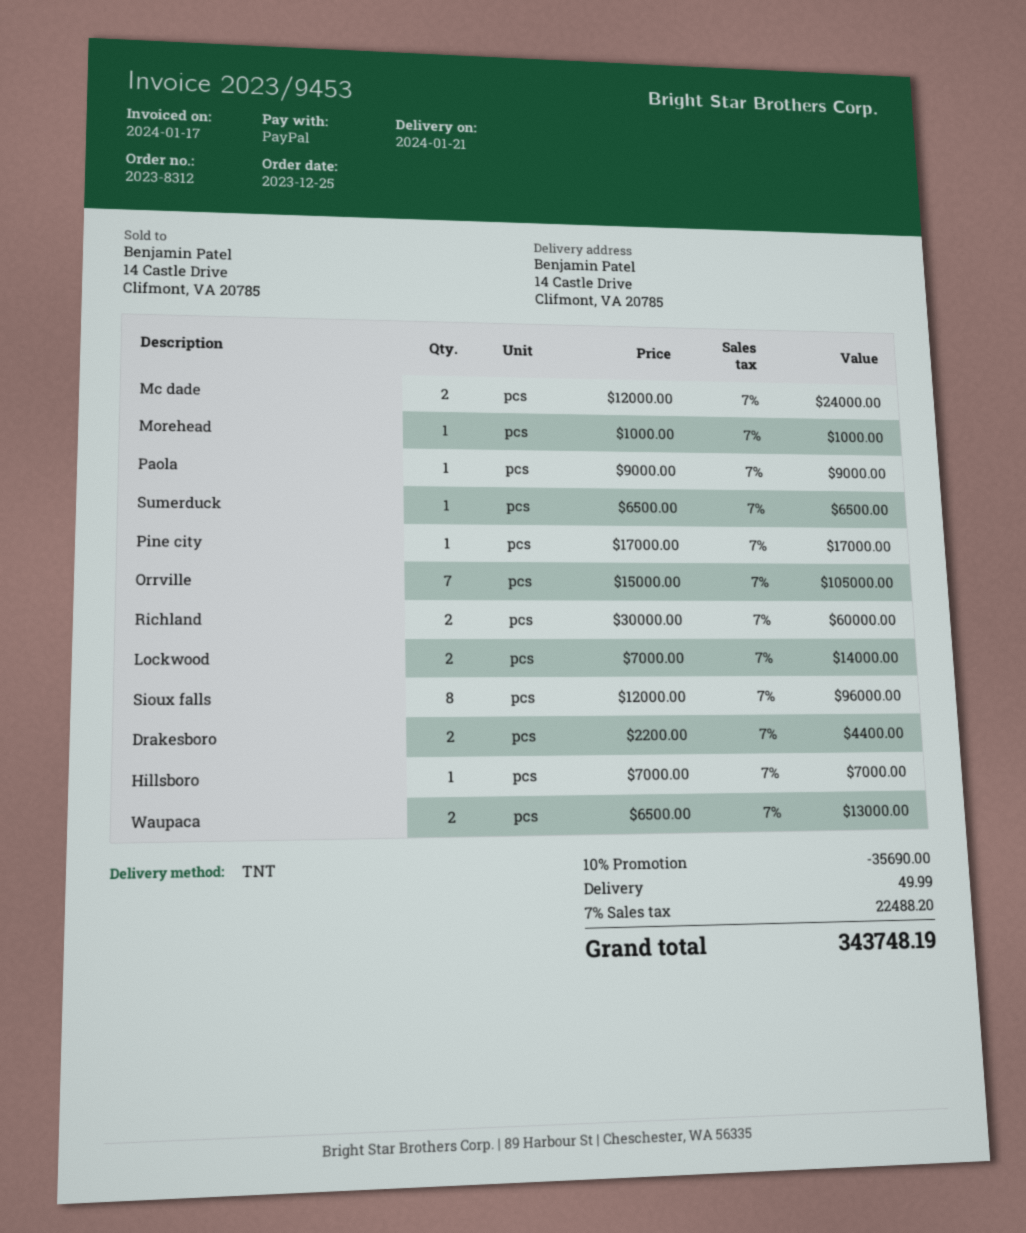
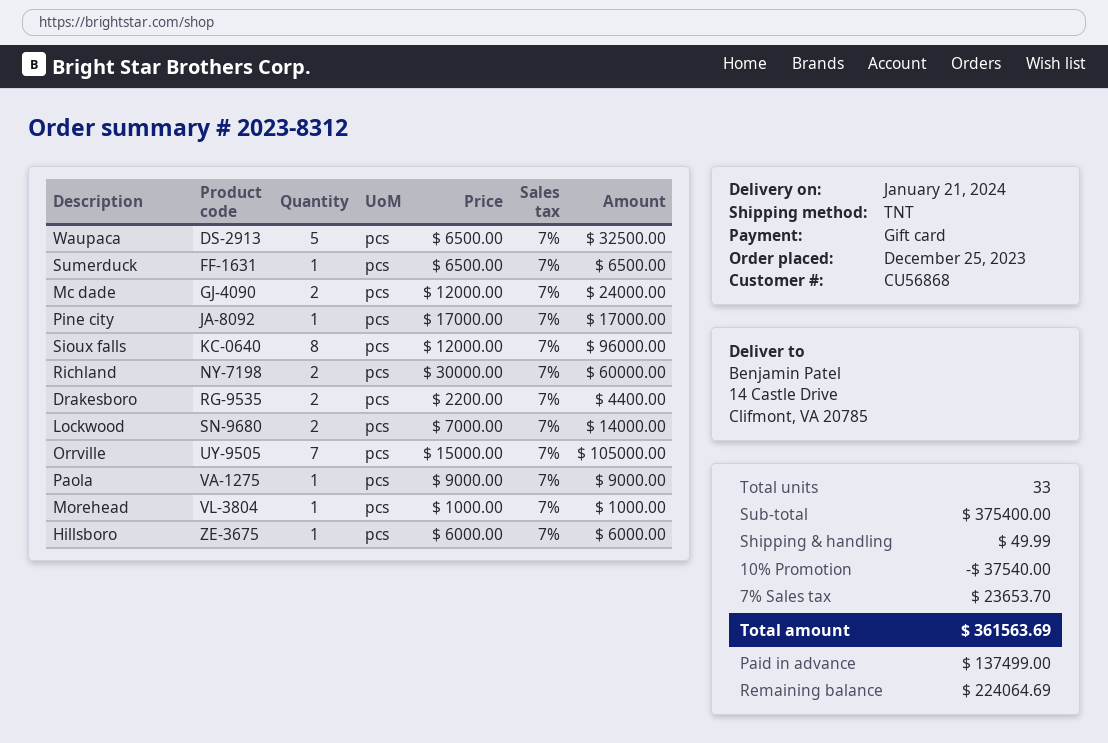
payment method: PayPal -> gift card
Hillsboro: 1 x 7000.00 = 7000.00 -> 1 x 6000.00 = 6000.00
Waupaca: 2 x 6500.00 = 13000.00 -> 5 x 6500.00 = 32500.00
discount: 10% = 35690.00 -> 10% = 37540.00
tax: 7% = 22488.20 -> 7% = 23653.70
total: 343748.19 -> 361563.69

